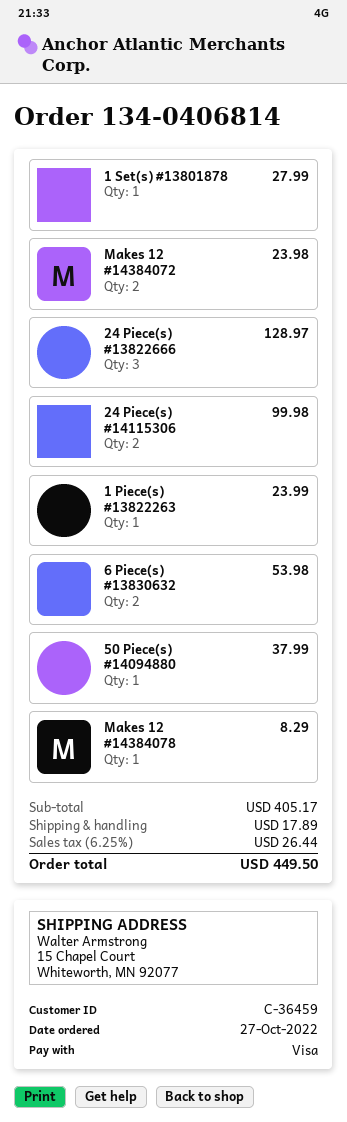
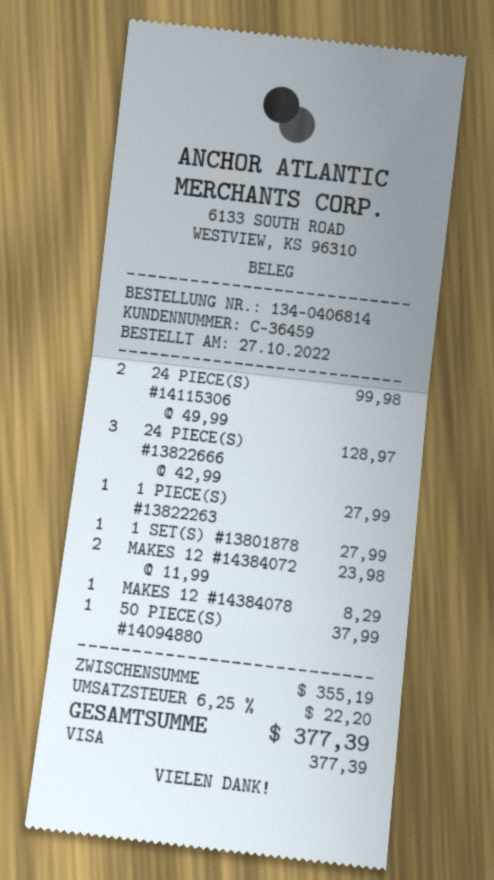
1 Piece(s) #13822263: 1 for 23.99 -> 1 for 27.99
6 Piece(s) #13830632: 2 for 53.98 -> none
subtotal: 405.17 -> 355.19
shipping: 17.89 -> none
tax: 6.25% = 26.44 -> 6.25% = 22.20
total: 449.50 -> 377.39

